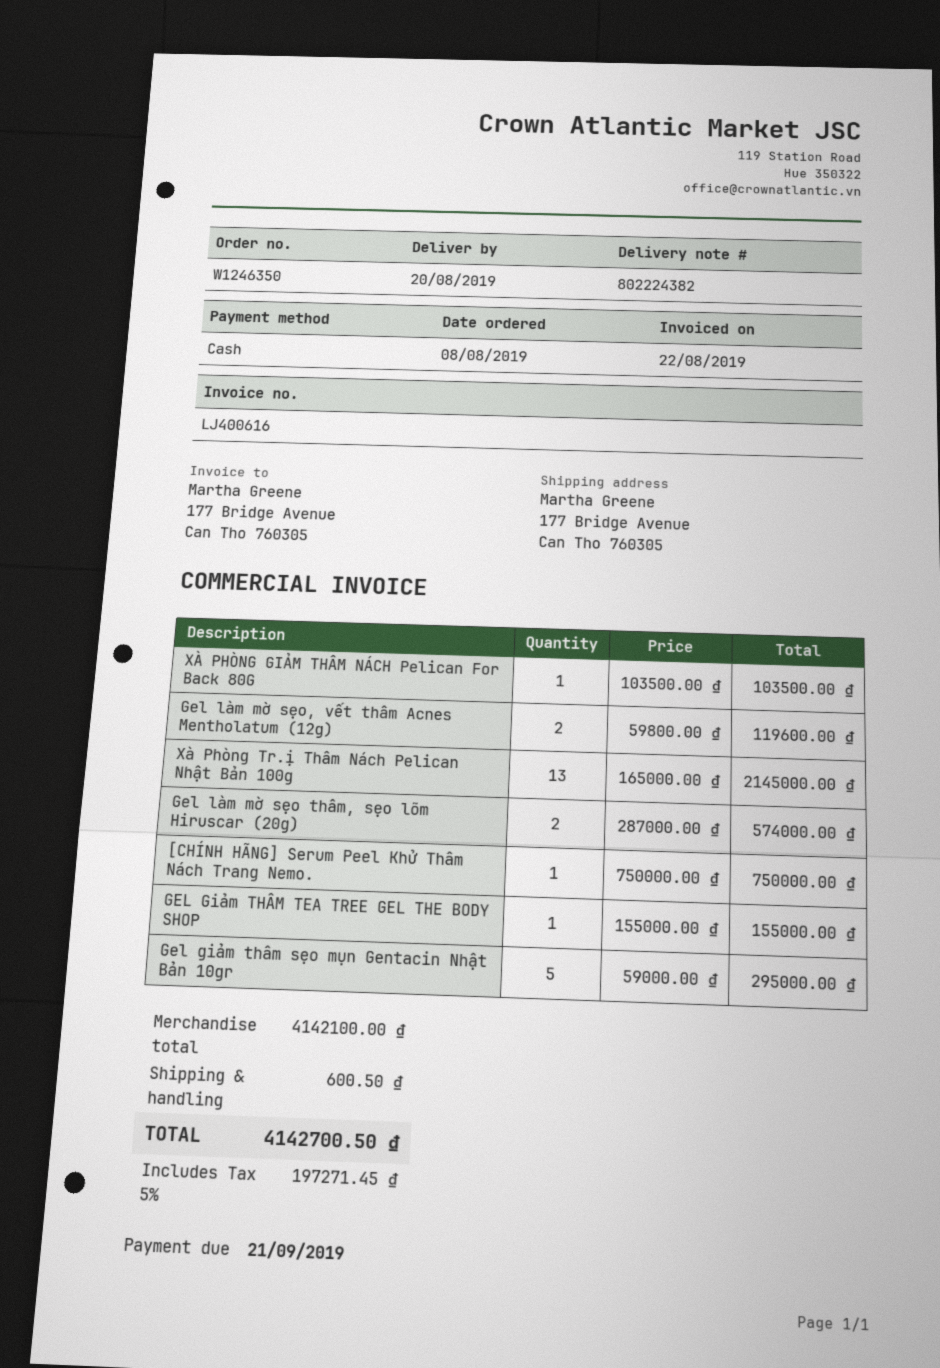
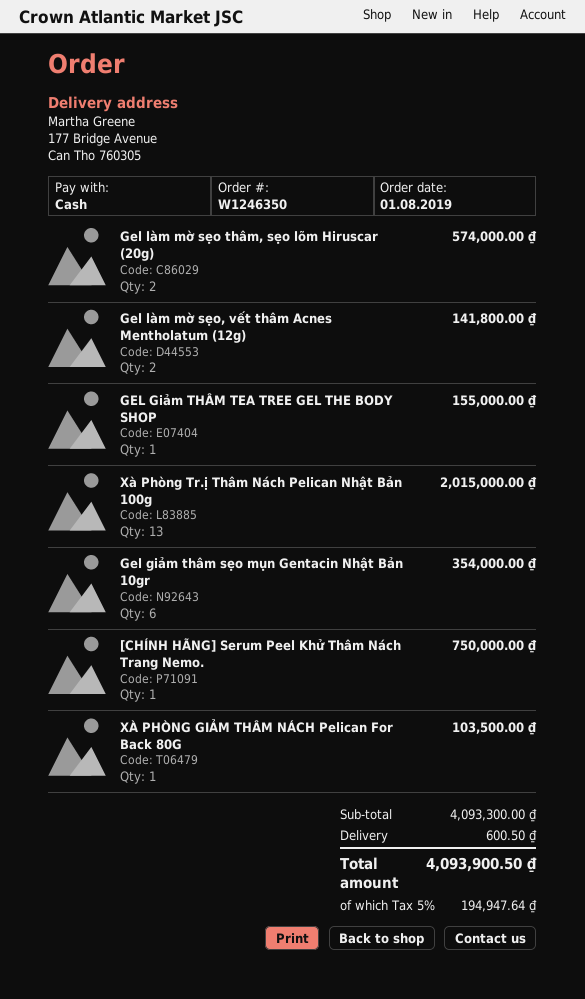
order date: 2019-08-08 -> 2019-08-01
Gel làm mờ sẹo, vết thâm Acnes Mentholatum (12g): 2 for 119600.00 -> 2 for 141800.00
Xà Phòng Tr.ị Thâm Nách Pelican Nhật Bản 100g: 13 for 2145000.00 -> 13 for 2015000.00
Gel giảm thâm sẹo mụn Gentacin Nhật Bản 10gr: 5 for 295000.00 -> 6 for 354000.00
subtotal: 4142100.00 -> 4093300.00
tax: 5% = 197271.45 -> 5% = 194947.64
total: 4142700.50 -> 4093900.50

